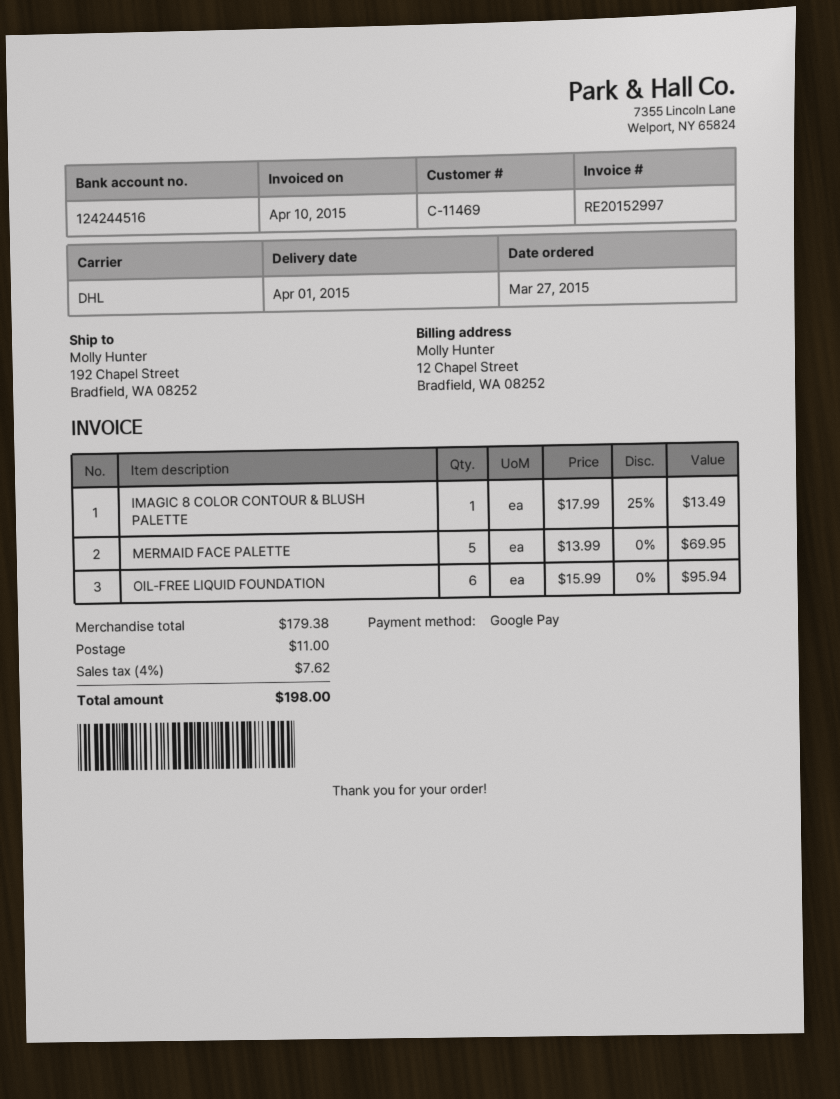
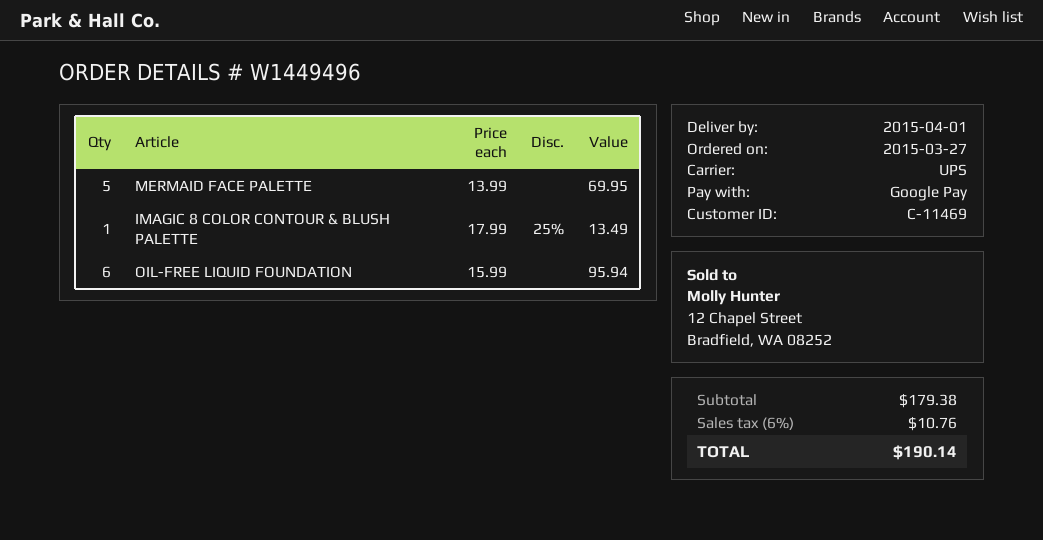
shipping method: DHL -> UPS
shipping: 11.00 -> none
tax: 4% = 7.62 -> 6% = 10.76
total: 198.00 -> 190.14

